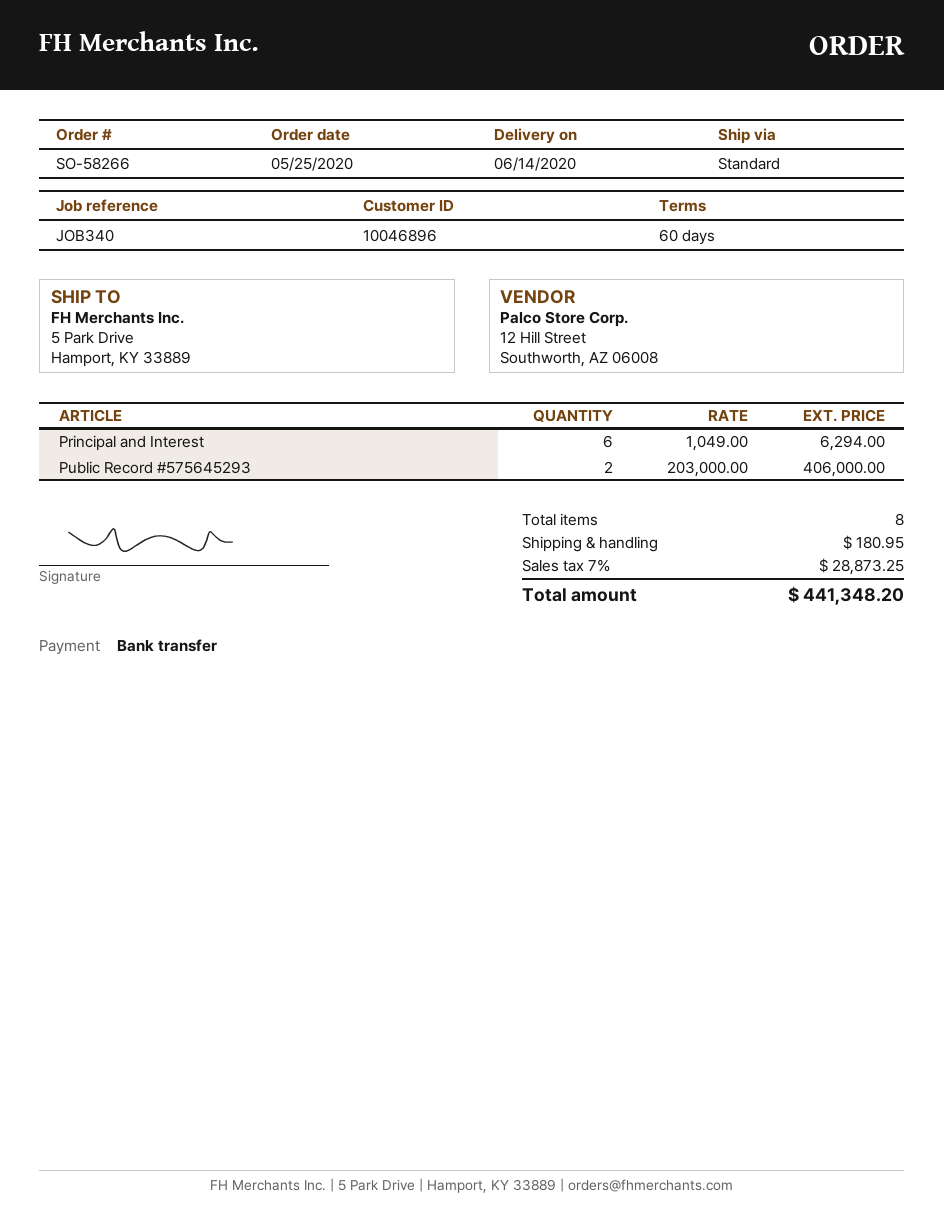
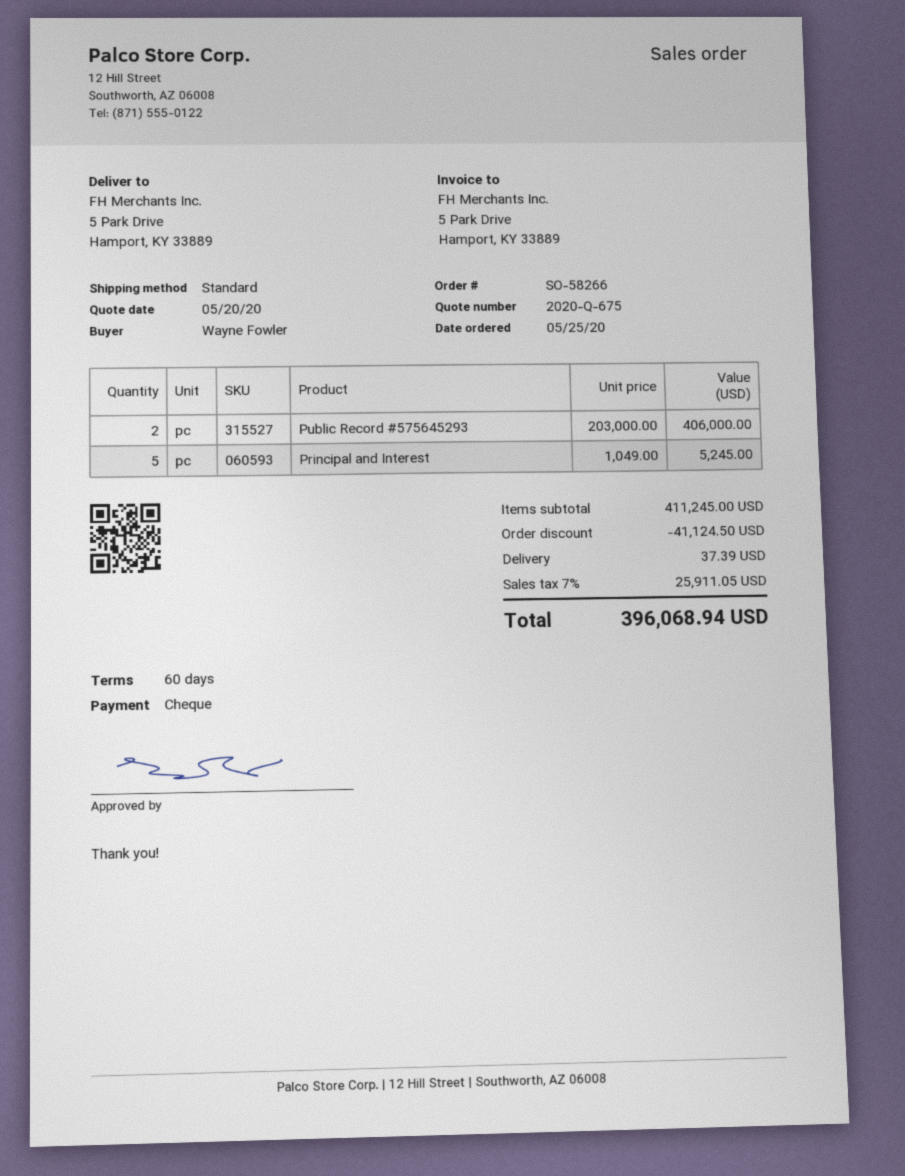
payment method: bank transfer -> cheque
Principal and Interest: 6 x 1049.00 = 6294.00 -> 5 x 1049.00 = 5245.00
discount: none -> 41124.50
shipping: 180.95 -> 37.39
tax: 7% = 28873.25 -> 7% = 25911.05
total: 441348.20 -> 396068.94

